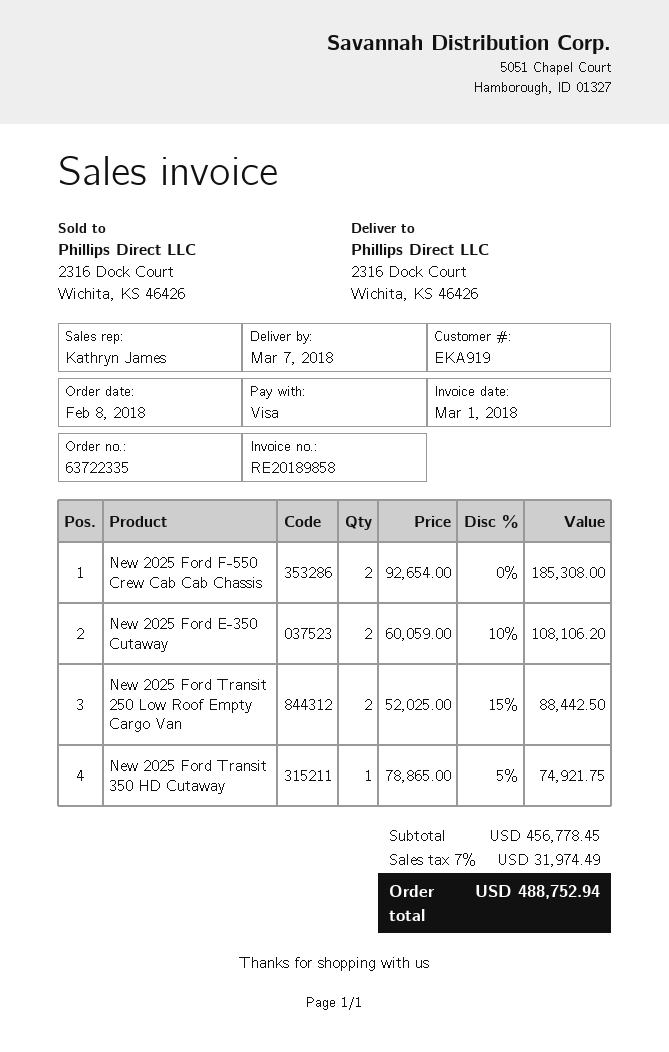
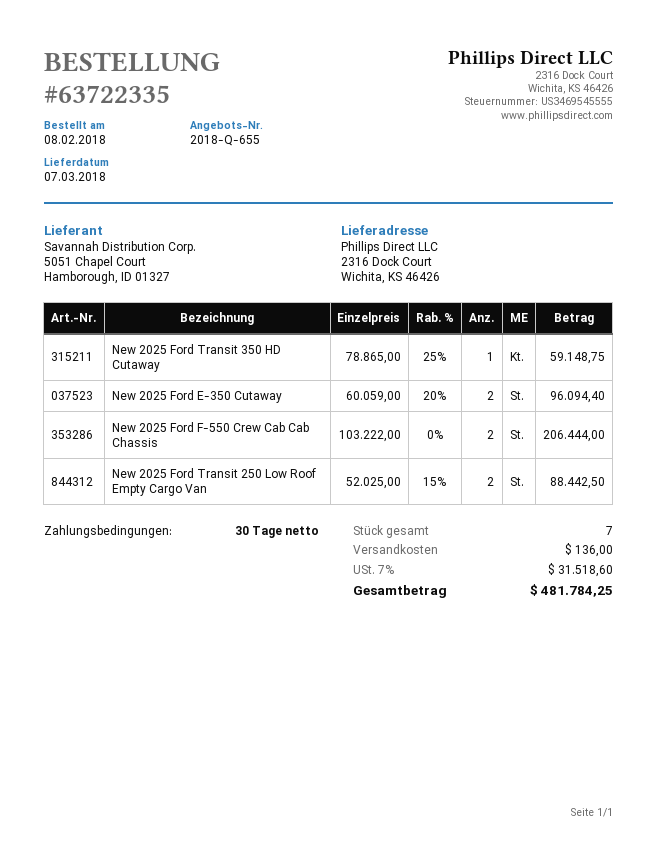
New 2025 Ford F-550 Crew Cab Cab Chassis: 2 x 92654.00 = 185308.00 -> 2 x 103222.00 = 206444.00
New 2025 Ford E-350 Cutaway: 2 x 60059.00 - 10% = 108106.20 -> 2 x 60059.00 - 20% = 96094.40
New 2025 Ford Transit 350 HD Cutaway: 1 x 78865.00 - 5% = 74921.75 -> 1 x 78865.00 - 25% = 59148.75
shipping: none -> 136.00
tax: 7% = 31974.49 -> 7% = 31518.60
total: 488752.94 -> 481784.25

